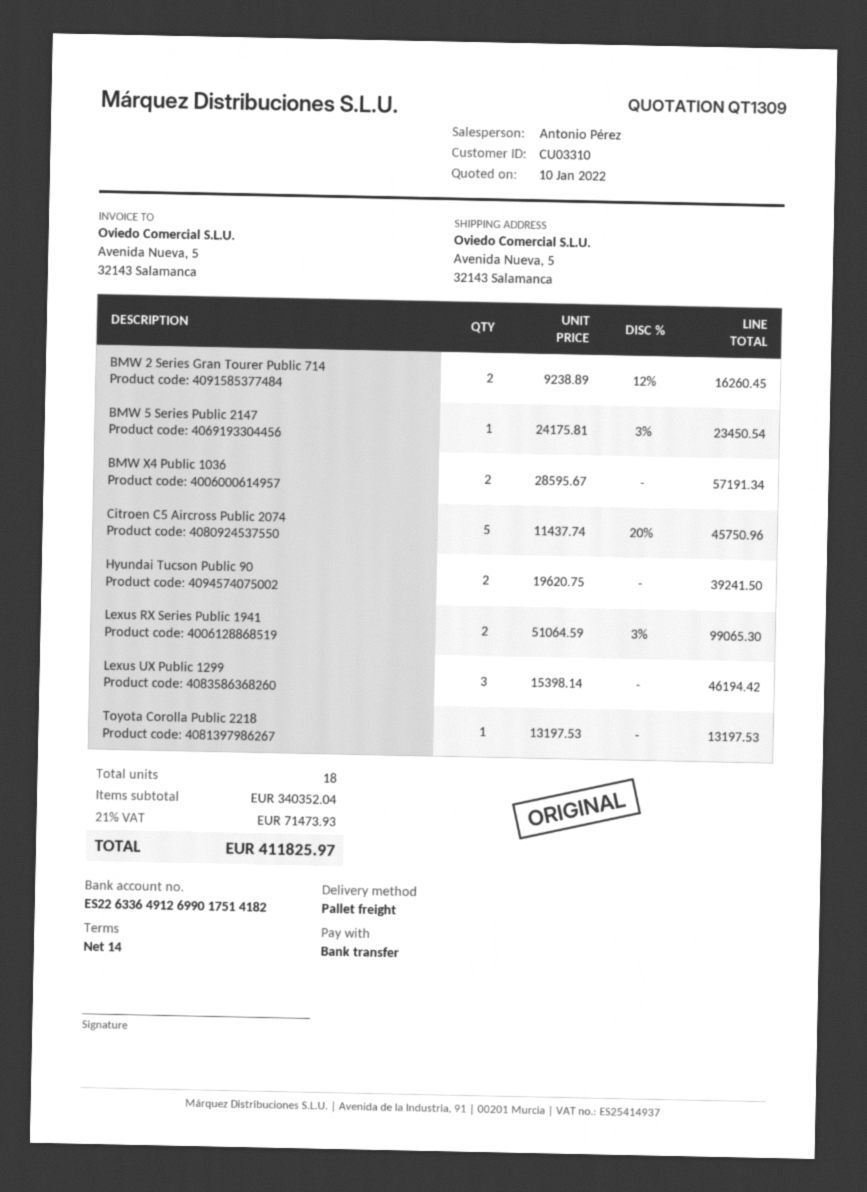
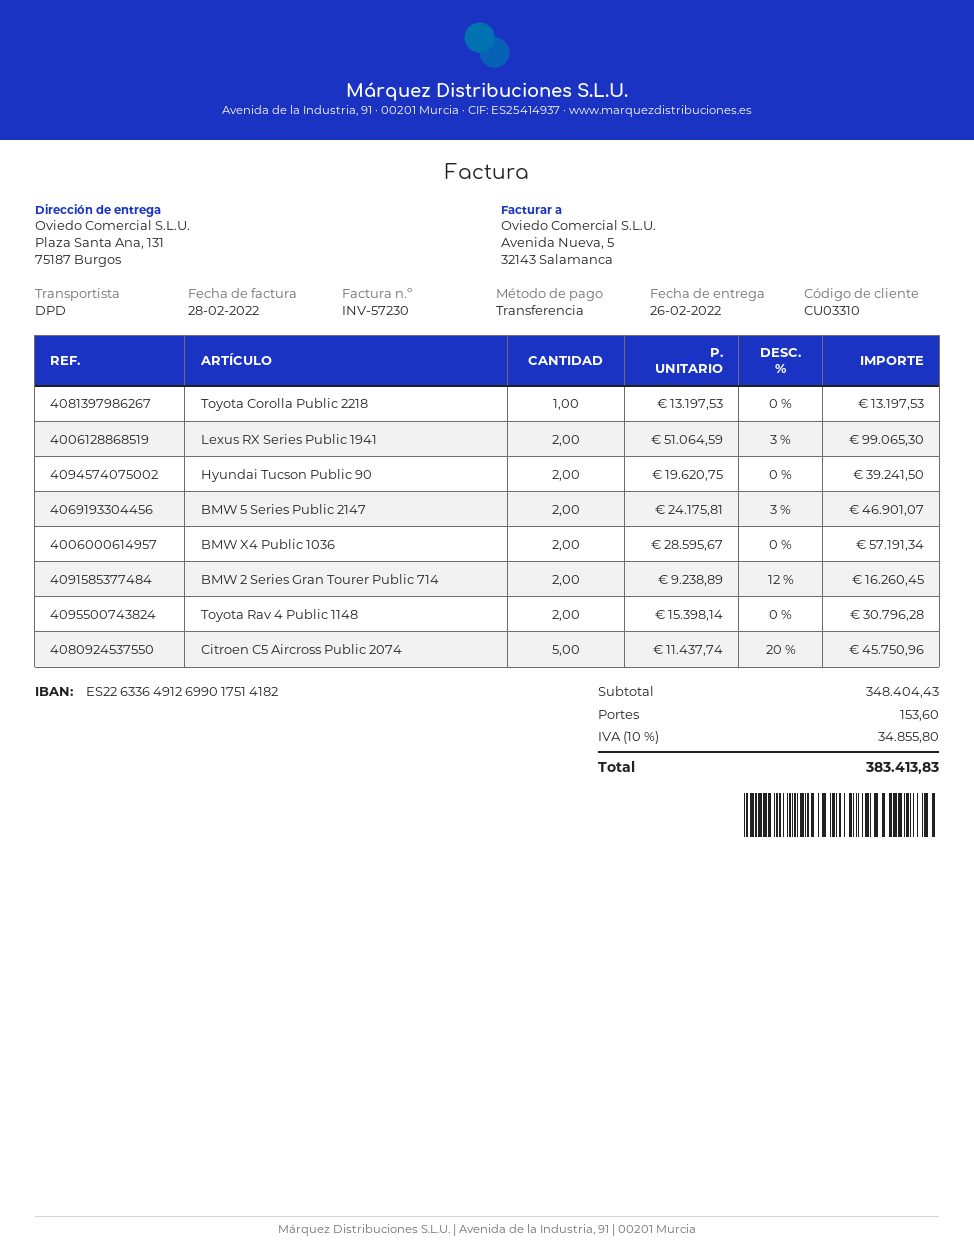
shipping method: pallet freight -> DPD
ship to: Avenida Nueva, 5, 32143 Salamanca -> Plaza Santa Ana, 131, 75187 Burgos
BMW 5 Series Public 2147: 1 x 24175.81 - 3% = 23450.54 -> 2 x 24175.81 - 3% = 46901.07
Lexus UX Public 1299: 3 x 15398.14 = 46194.42 -> none
Toyota Rav 4 Public 1148: none -> 2 x 15398.14 = 30796.28
subtotal: 340352.04 -> 348404.43
shipping: none -> 153.60
tax: 21% = 71473.93 -> 10% = 34855.80
total: 411825.97 -> 383413.83

